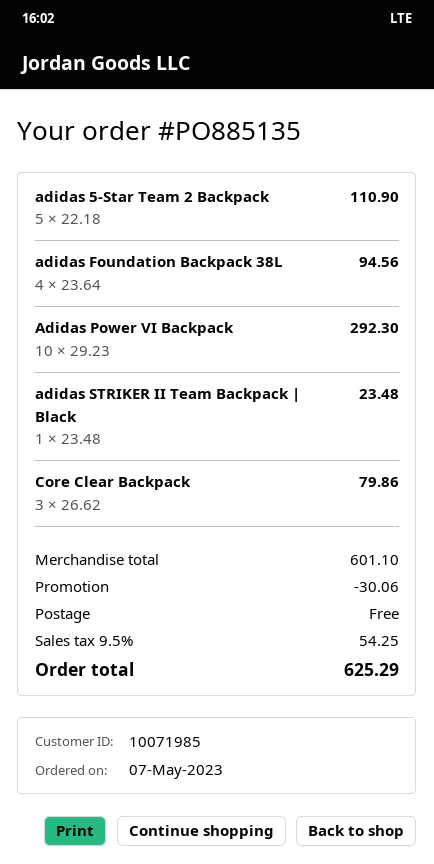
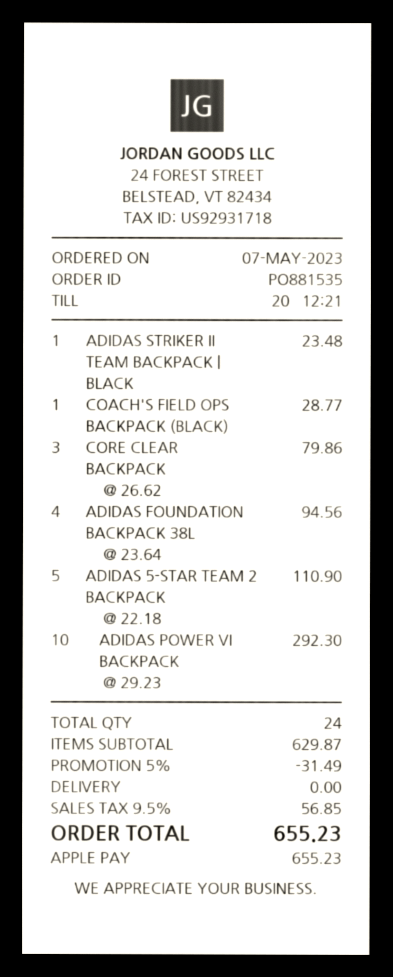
order number: PO885135 -> PO881535
COACH'S FIELD OPS BACKPACK (BLACK): none -> 1 x 28.77 = 28.77
subtotal: 601.10 -> 629.87
discount: 30.06 -> 31.49
tax: 9.5% = 54.25 -> 9.5% = 56.85
total: 625.29 -> 655.23

